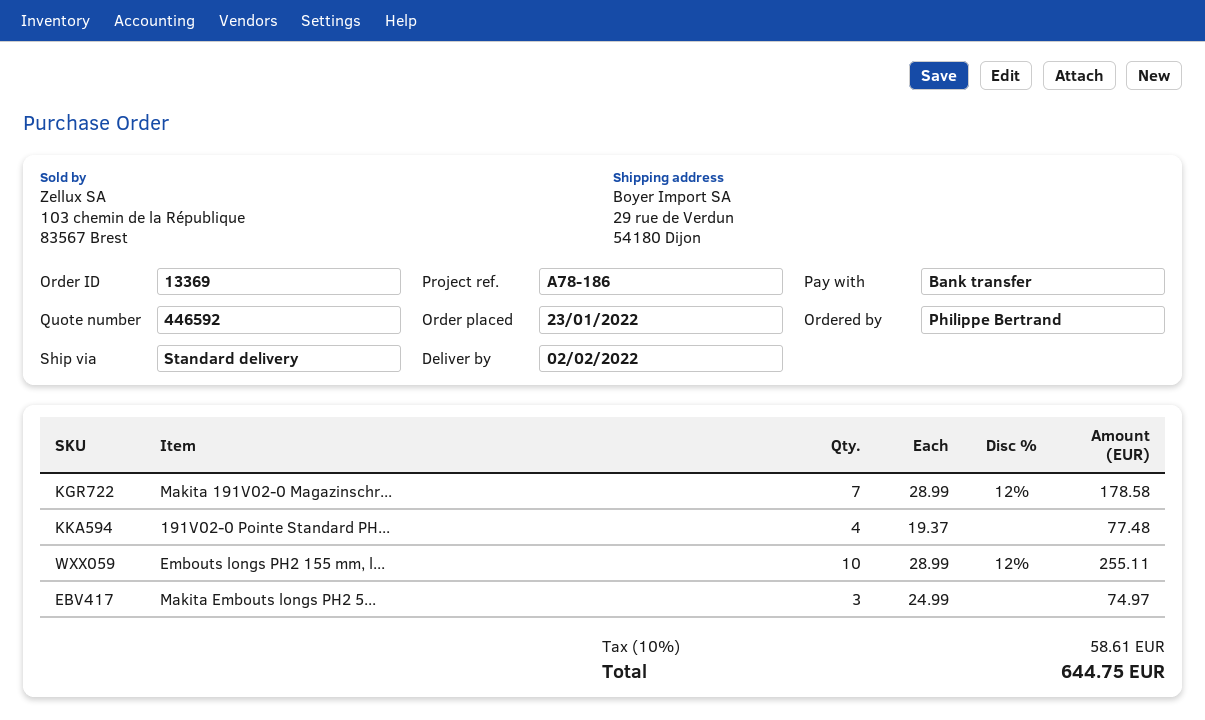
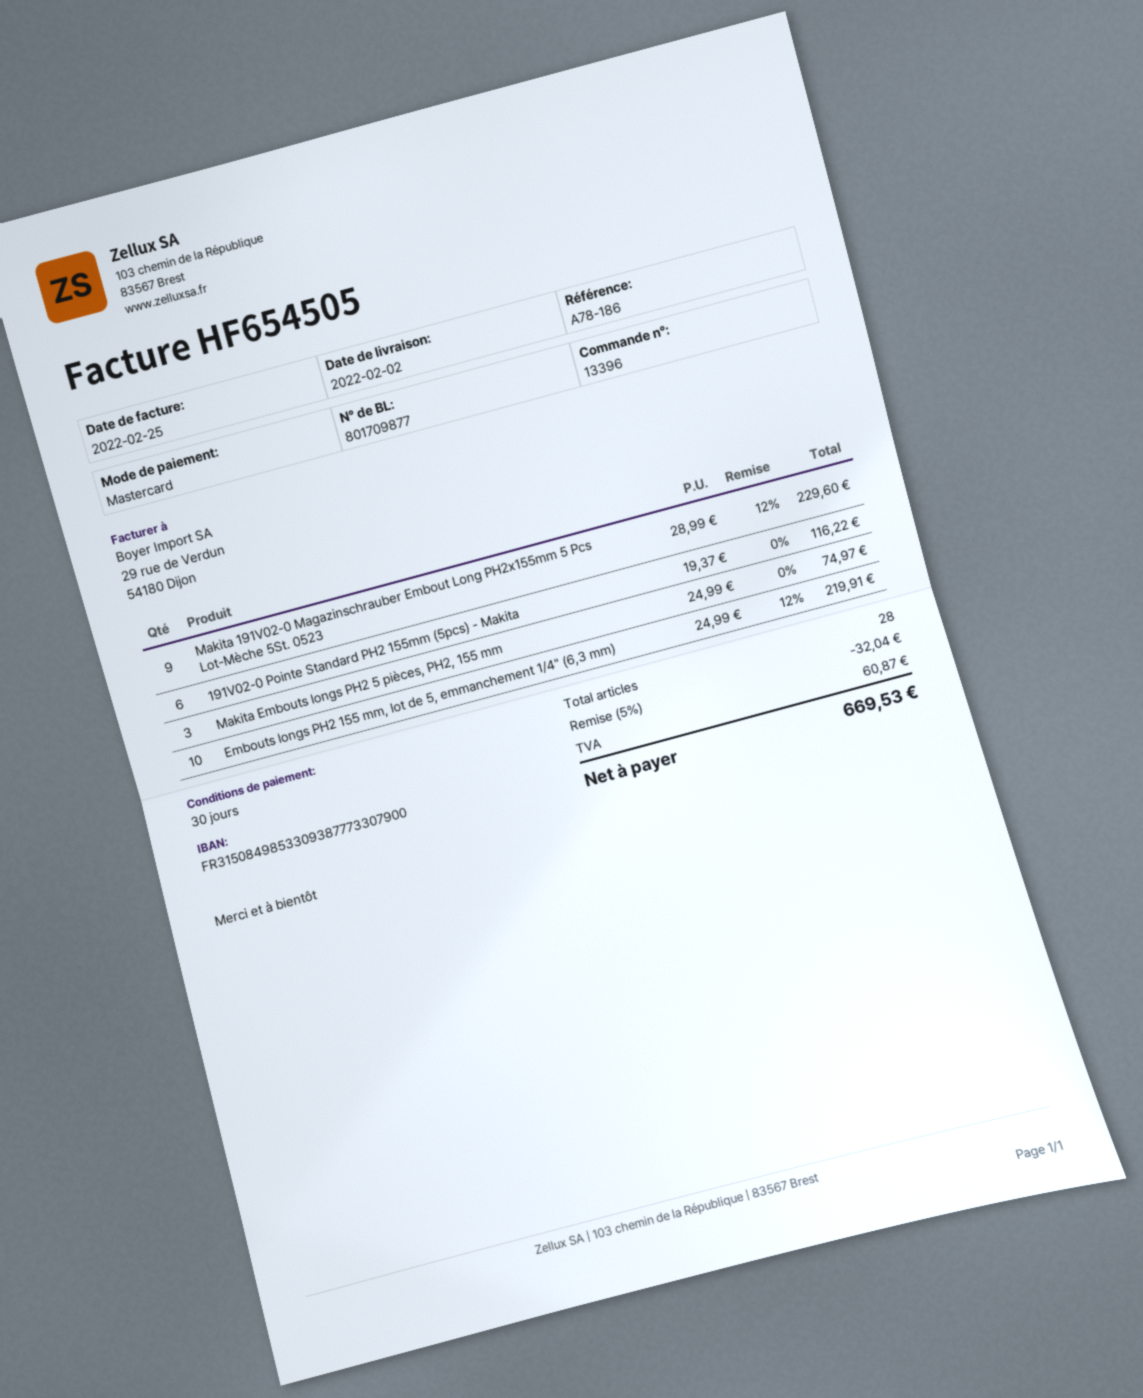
order number: 13369 -> 13396
payment method: bank transfer -> Mastercard
Makita 191V02-0 Magazinschr...: 7 x 28.99 - 12% = 178.58 -> 9 x 28.99 - 12% = 229.60
191V02-0 Pointe Standard PH...: 4 x 19.37 = 77.48 -> 6 x 19.37 = 116.22
Embouts longs PH2 155 mm, l...: 10 x 28.99 - 12% = 255.11 -> 10 x 24.99 - 12% = 219.91
discount: none -> 5% = 32.04
tax: 58.61 -> 60.87
total: 644.75 -> 669.53

